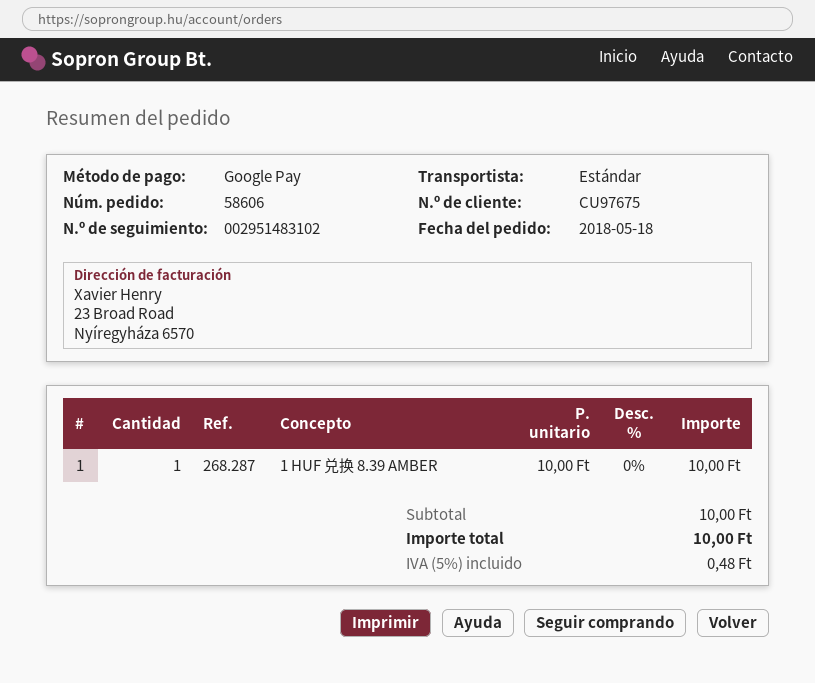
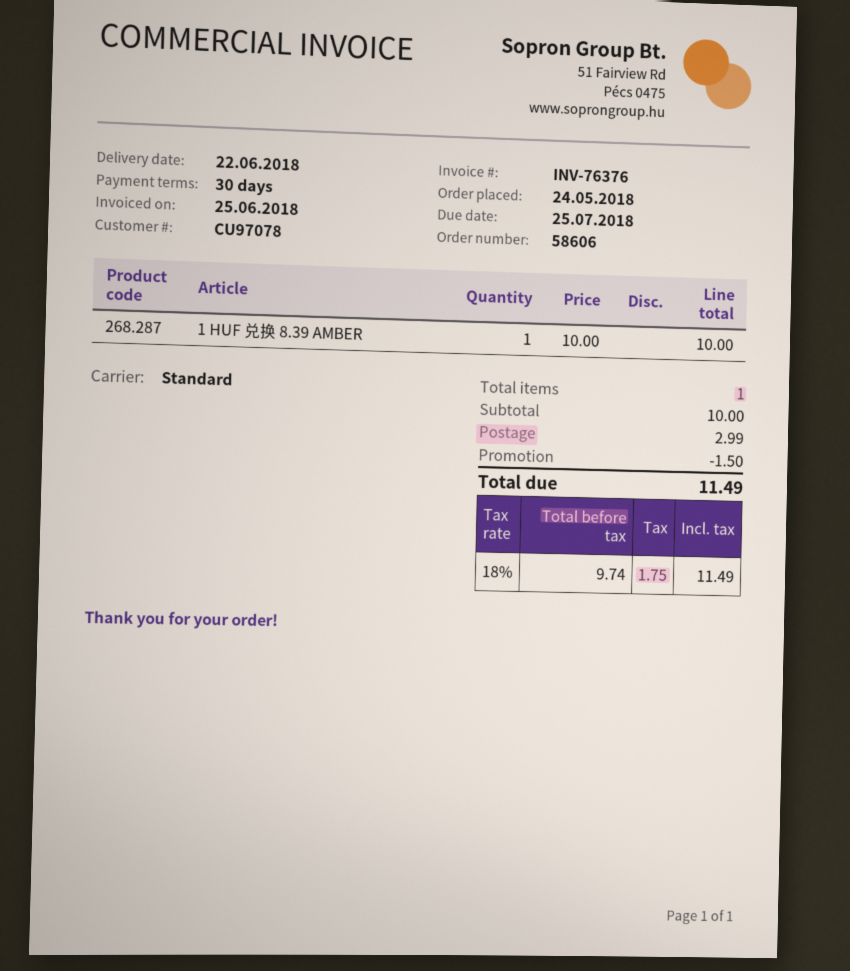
order date: 2018-05-18 -> 2018-05-24
customer number: CU97675 -> CU97078
discount: none -> 1.50
shipping: none -> 2.99
tax: 5% = 0.48 -> 18% = 1.75
total: 10.00 -> 11.49

